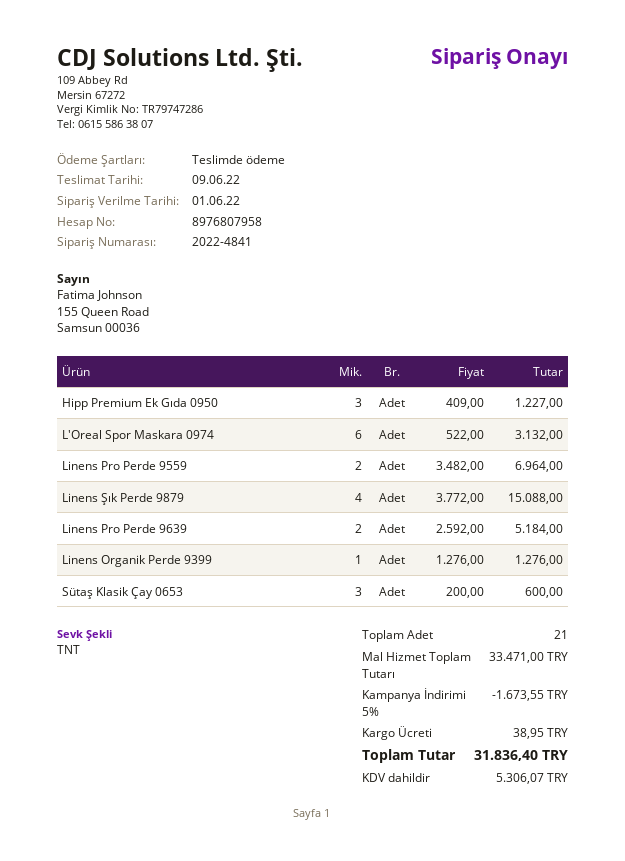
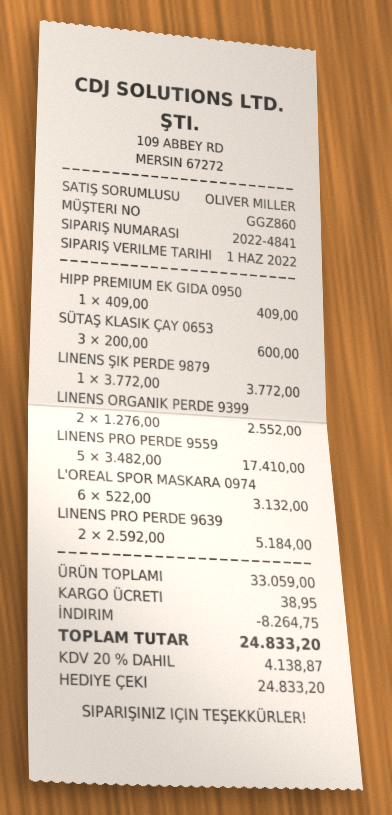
Hipp Premium Ek Gıda 0950: 3 x 409.00 = 1227.00 -> 1 x 409.00 = 409.00
Linens Pro Perde 9559: 2 x 3482.00 = 6964.00 -> 5 x 3482.00 = 17410.00
Linens Şık Perde 9879: 4 x 3772.00 = 15088.00 -> 1 x 3772.00 = 3772.00
Linens Organik Perde 9399: 1 x 1276.00 = 1276.00 -> 2 x 1276.00 = 2552.00
subtotal: 33471.00 -> 33059.00
discount: 1673.55 -> 8264.75
tax: 5306.07 -> 4138.87
total: 31836.40 -> 24833.20

